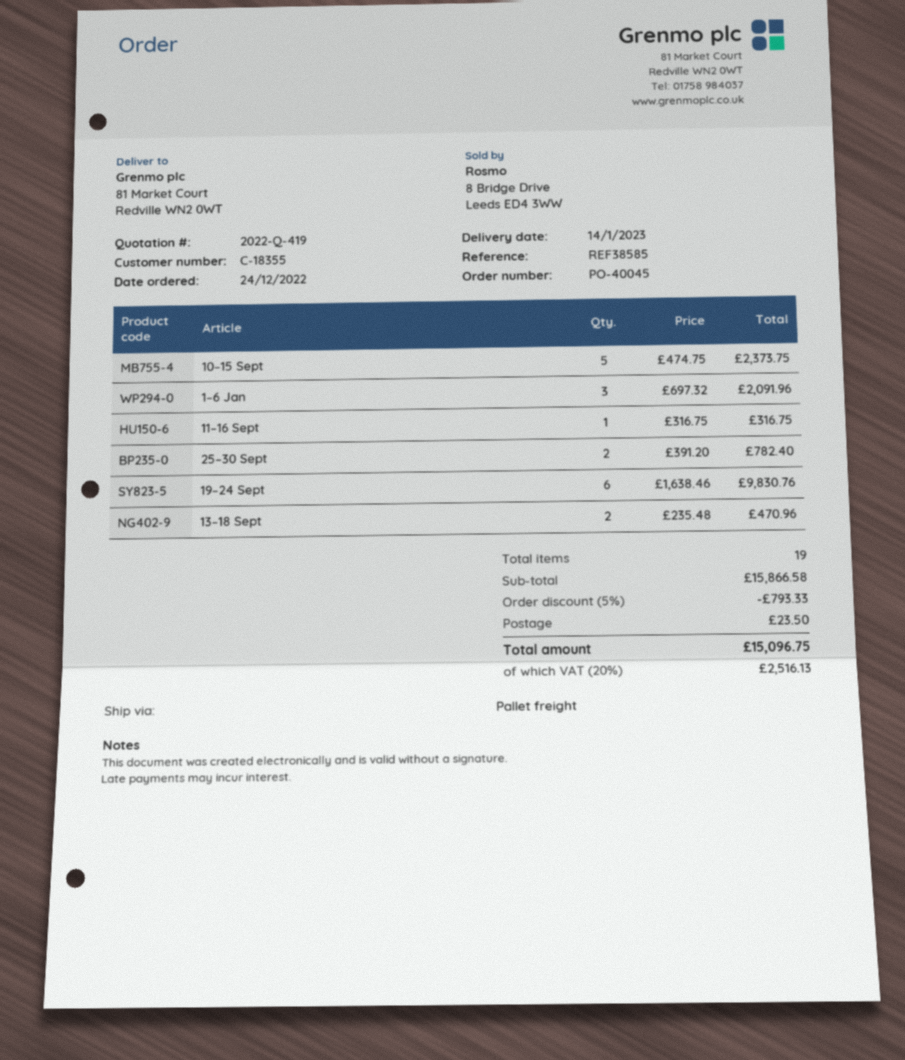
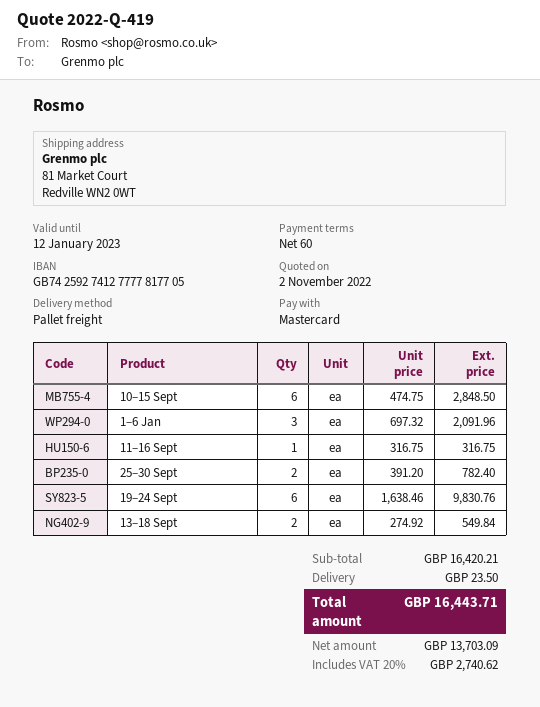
10–15 Sept: 5 x 474.75 = 2373.75 -> 6 x 474.75 = 2848.50
13–18 Sept: 2 x 235.48 = 470.96 -> 2 x 274.92 = 549.84
subtotal: 15866.58 -> 16420.21
discount: 5% = 793.33 -> none
tax: 20% = 2516.13 -> 20% = 2740.62
total: 15096.75 -> 16443.71

